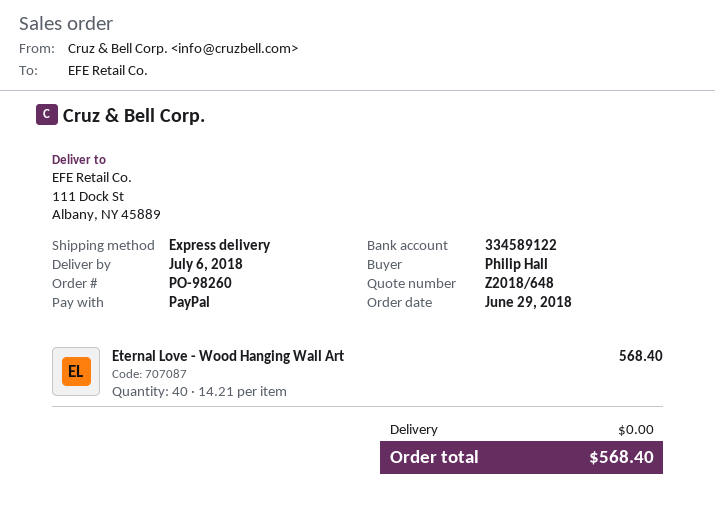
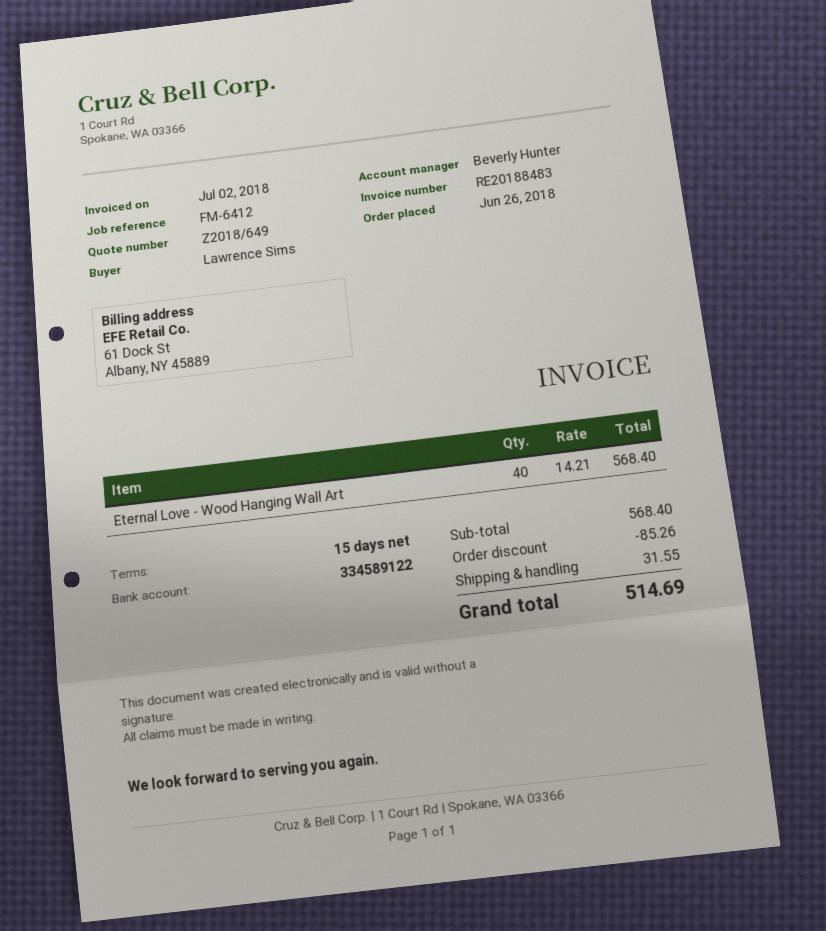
quote number: Z2018/648 -> Z2018/649
order date: 2018-06-29 -> 2018-06-26
ordered by: Philip Hall -> Lawrence Sims
discount: none -> 85.26
shipping: 0.00 -> 31.55
total: 568.40 -> 514.69

